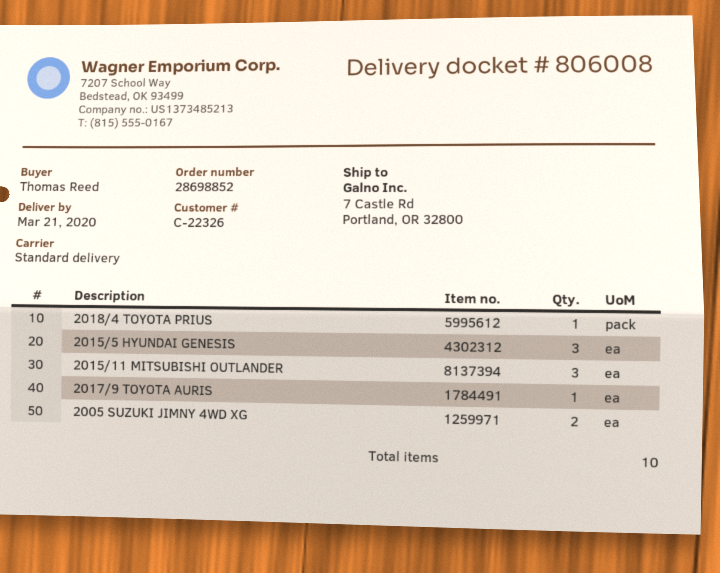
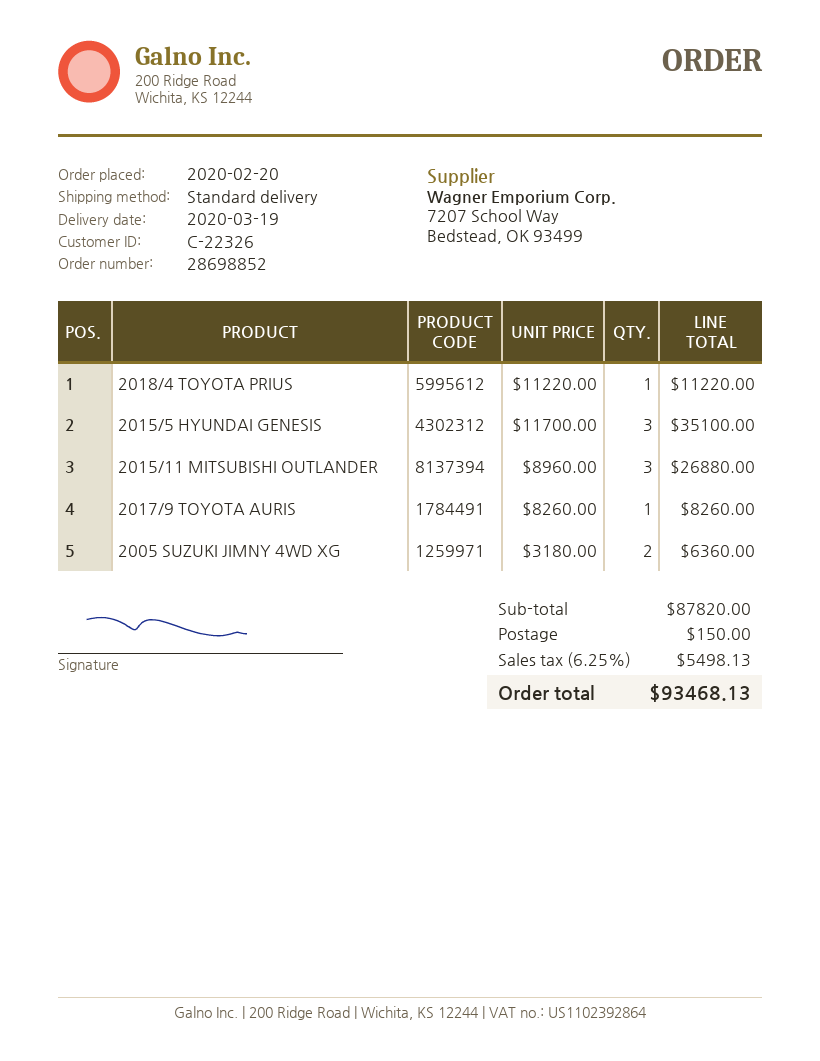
delivery date: 2020-03-21 -> 2020-03-19

